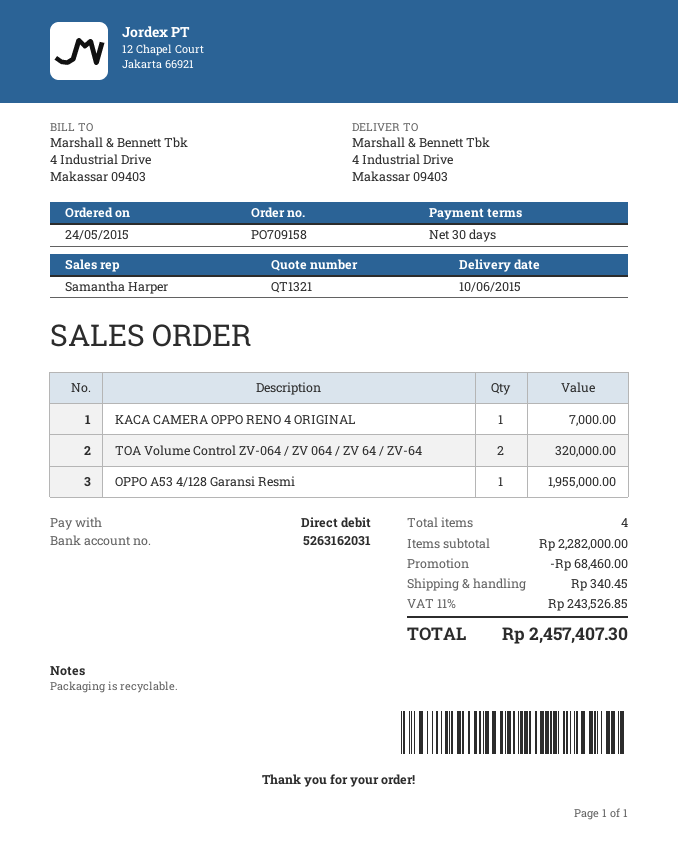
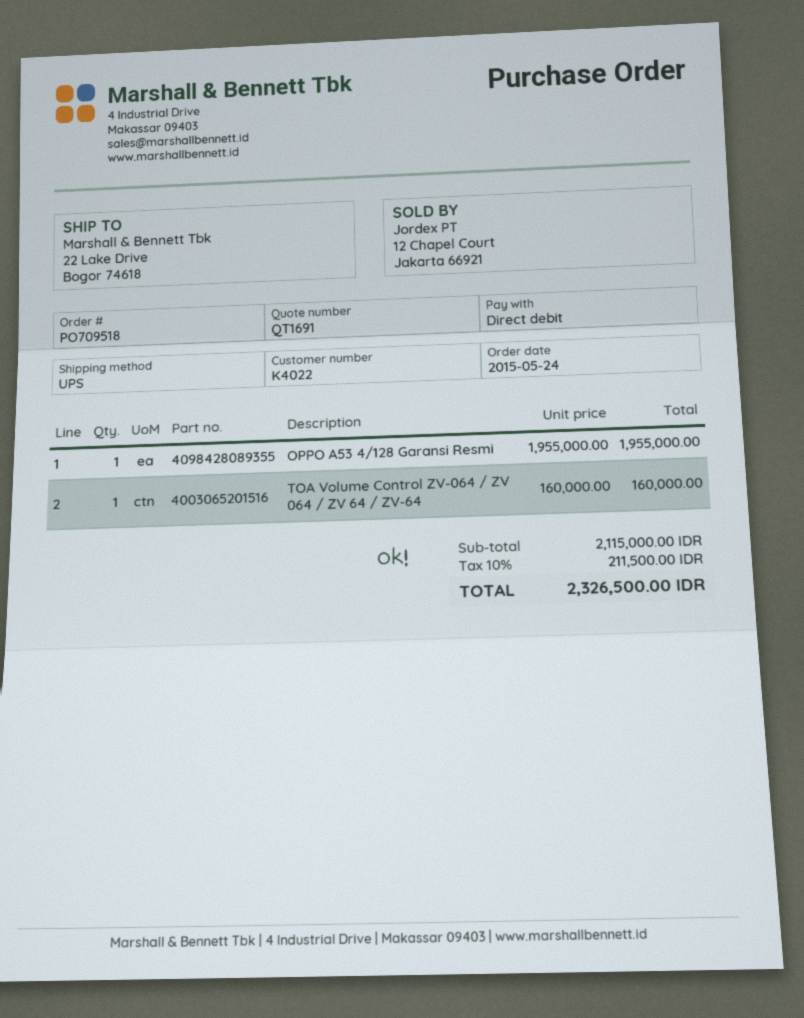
quote number: QT1321 -> QT1691
order number: PO709158 -> PO709518
ship to: 4 Industrial Drive, Makassar 09403 -> 22 Lake Drive, Bogor 74618
KACA CAMERA OPPO RENO 4 ORIGINAL: 1 for 7000.00 -> none
TOA Volume Control ZV-064 / ZV 064 / ZV 64 / ZV-64: 2 for 320000.00 -> 1 for 160000.00
subtotal: 2282000.00 -> 2115000.00
discount: 68460.00 -> none
shipping: 340.45 -> none
tax: 11% = 243526.85 -> 10% = 211500.00
total: 2457407.30 -> 2326500.00

